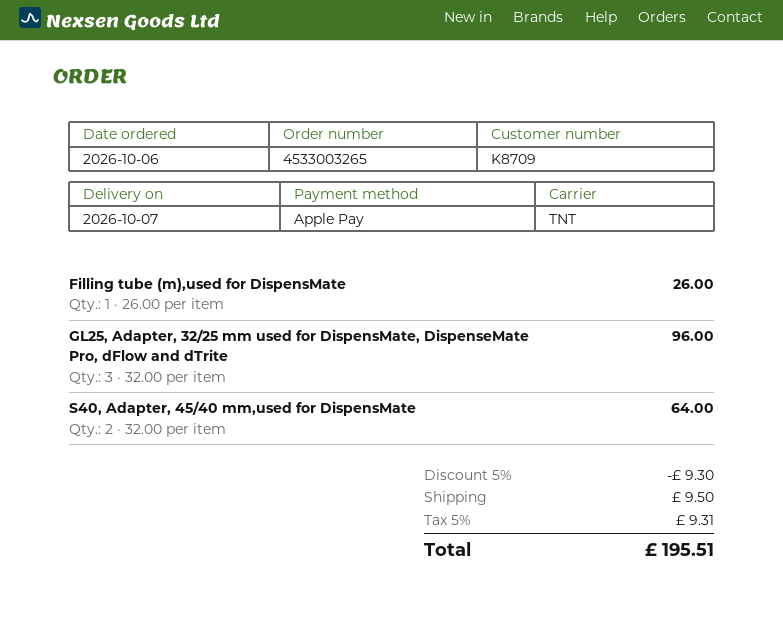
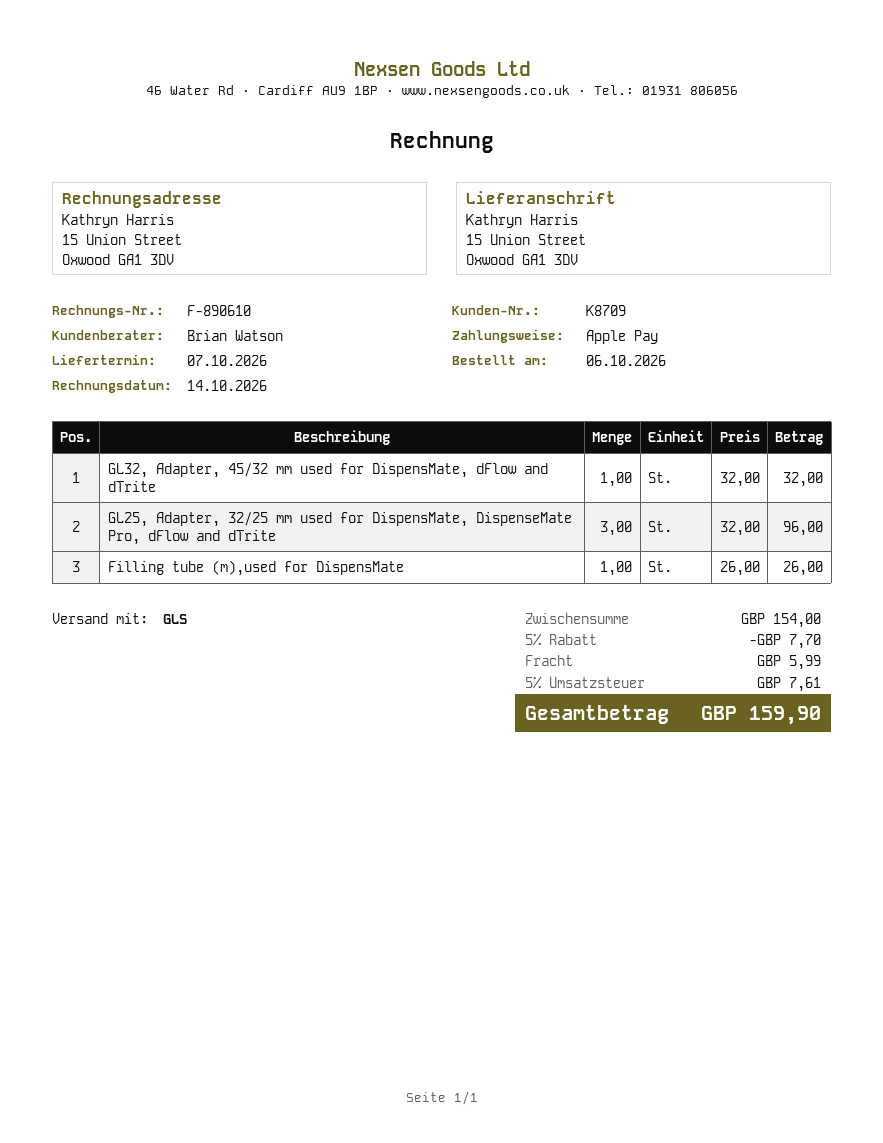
shipping method: TNT -> GLS
S40, Adapter, 45/40 mm,used for DispensMate: 2 x 32.00 = 64.00 -> none
GL32, Adapter, 45/32 mm used for DispensMate, dFlow and dTrite: none -> 1 x 32.00 = 32.00
discount: 5% = 9.30 -> 5% = 7.70
shipping: 9.50 -> 5.99
tax: 5% = 9.31 -> 5% = 7.61
total: 195.51 -> 159.90

